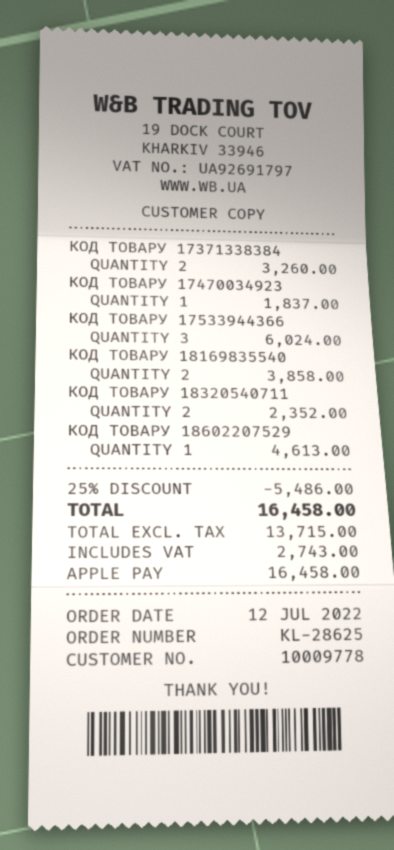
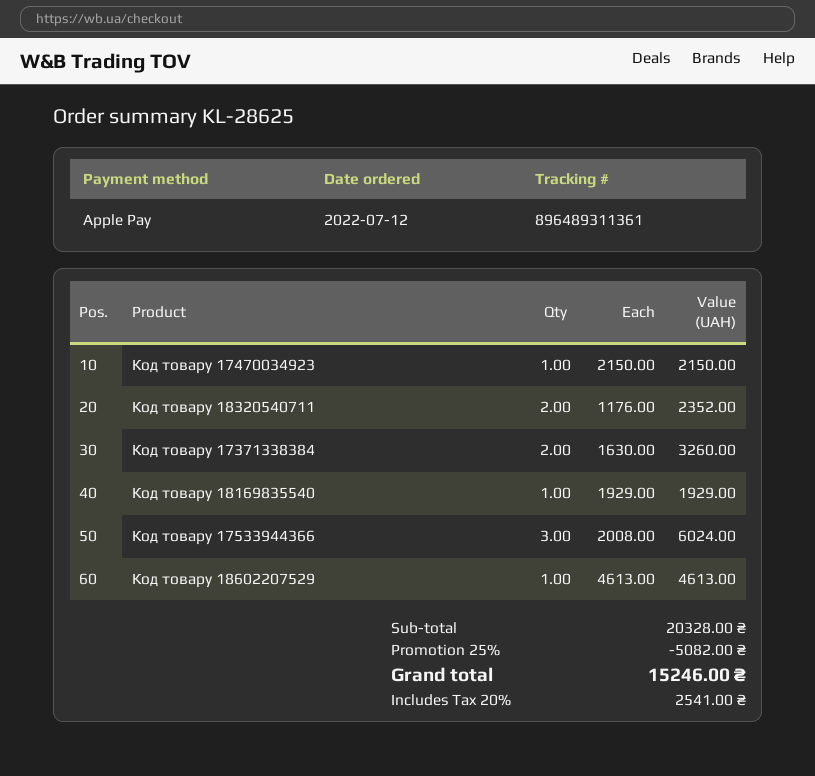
КОД ТОВАРУ 17470034923: 1 for 1837.00 -> 1 for 2150.00
КОД ТОВАРУ 18169835540: 2 for 3858.00 -> 1 for 1929.00
discount: 25% = 5486.00 -> 25% = 5082.00
tax: 2743.00 -> 2541.00
total: 16458.00 -> 15246.00

